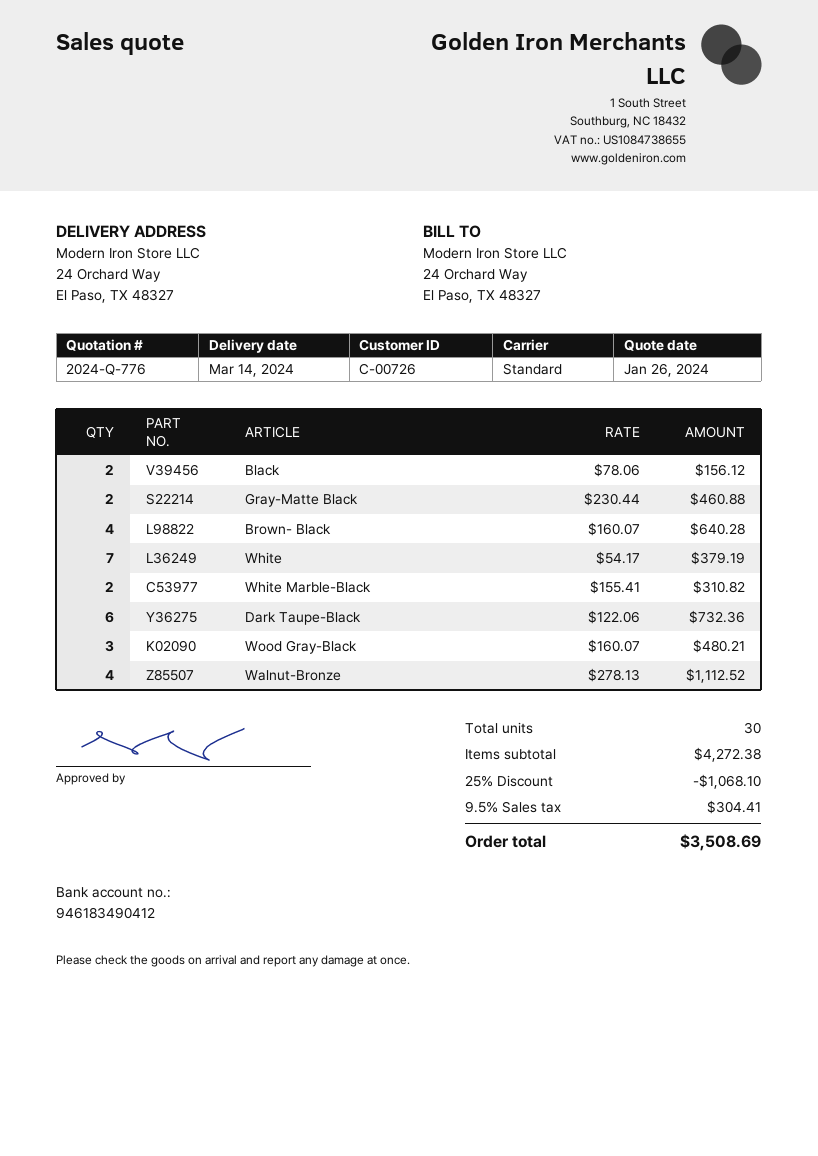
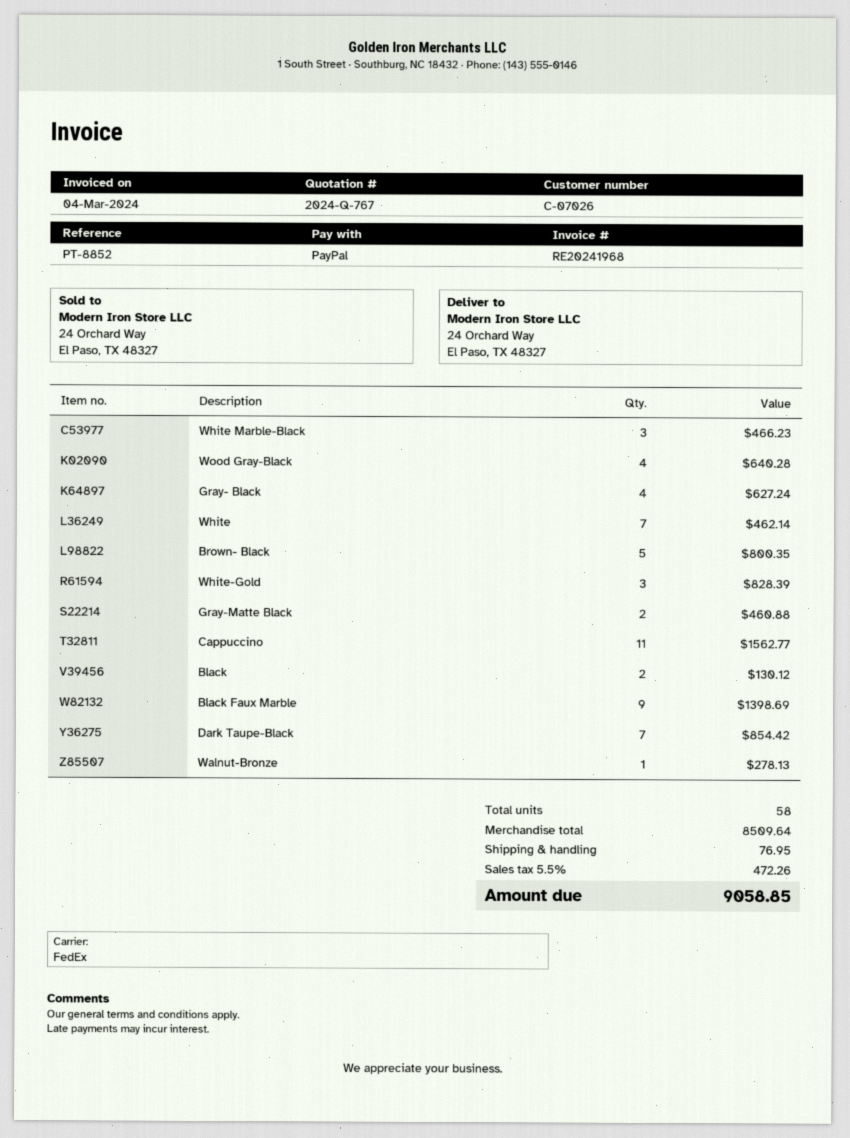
quote number: 2024-Q-776 -> 2024-Q-767
customer number: C-00726 -> C-07026
shipping method: standard -> FedEx
Black: 2 for 156.12 -> 2 for 130.12
Brown- Black: 4 for 640.28 -> 5 for 800.35
White: 7 for 379.19 -> 7 for 462.14
White Marble-Black: 2 for 310.82 -> 3 for 466.23
Dark Taupe-Black: 6 for 732.36 -> 7 for 854.42
Wood Gray-Black: 3 for 480.21 -> 4 for 640.28
Walnut-Bronze: 4 for 1112.52 -> 1 for 278.13
Gray- Black: none -> 4 for 627.24
White-Gold: none -> 3 for 828.39
Cappuccino: none -> 11 for 1562.77
Black Faux Marble: none -> 9 for 1398.69
total quantity: 30 -> 58
subtotal: 4272.38 -> 8509.64
discount: 25% = 1068.10 -> none
shipping: none -> 76.95
tax: 9.5% = 304.41 -> 5.5% = 472.26
total: 3508.69 -> 9058.85

